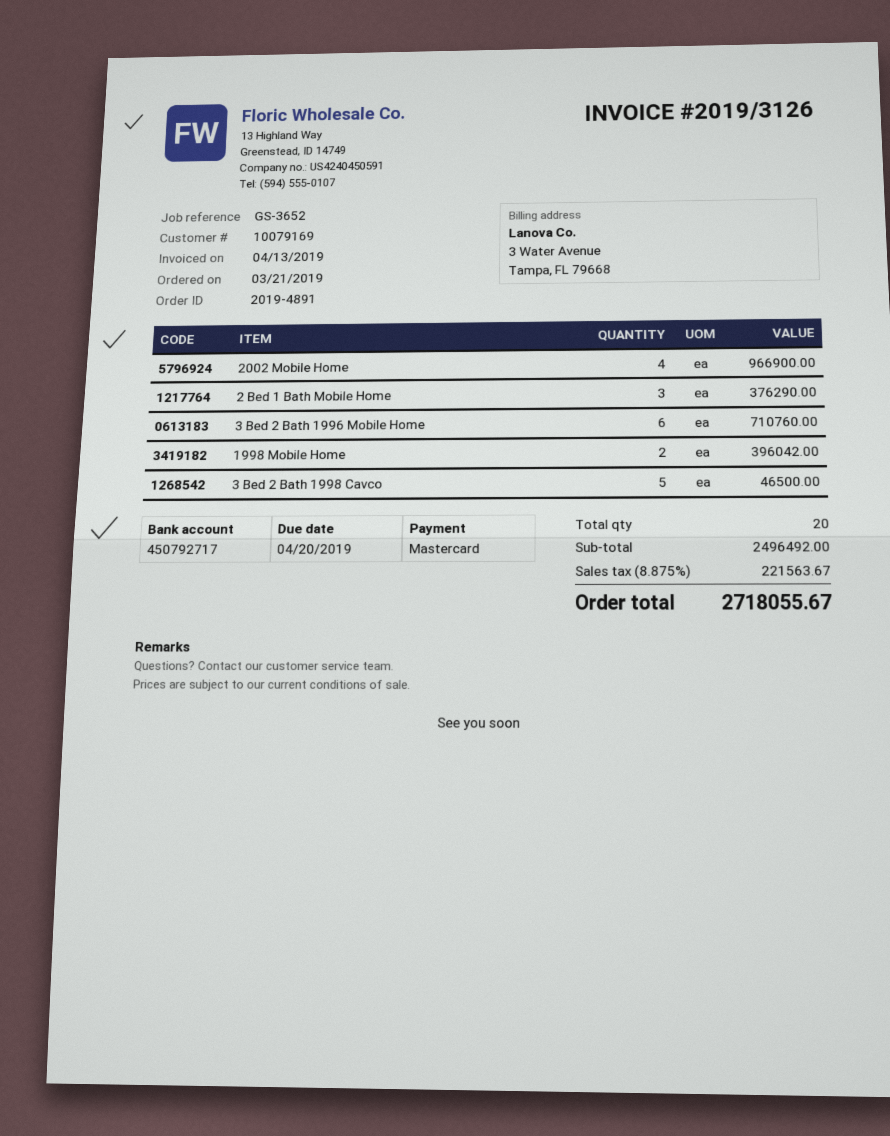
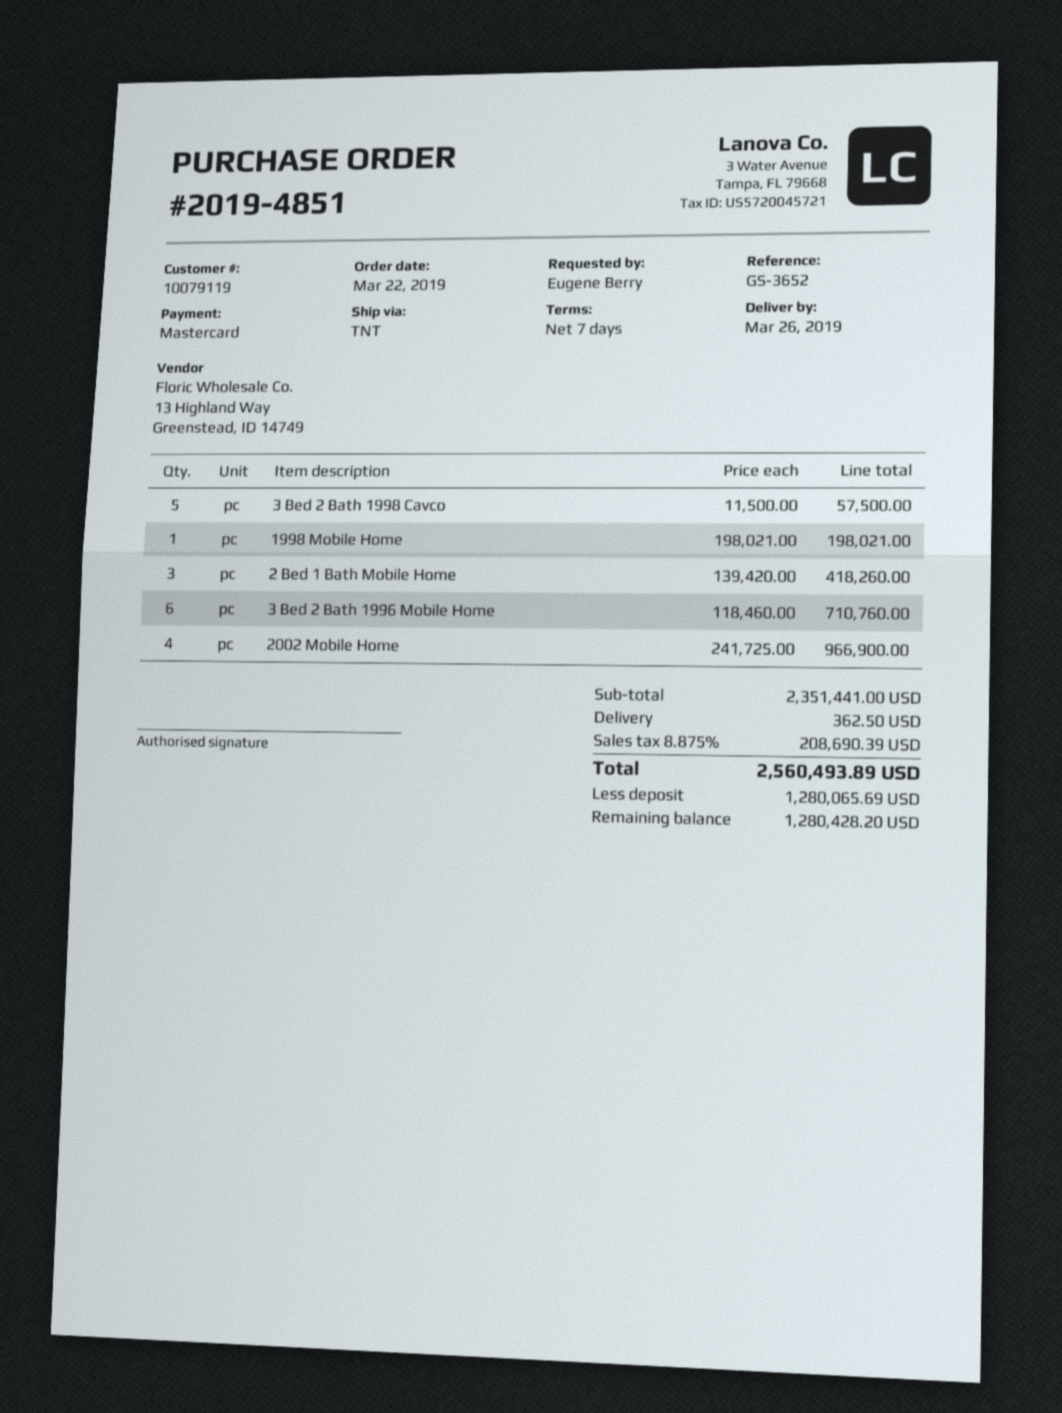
order number: 2019-4891 -> 2019-4851
order date: 2019-03-21 -> 2019-03-22
customer number: 10079169 -> 10079119
2 Bed 1 Bath Mobile Home: 3 for 376290.00 -> 3 for 418260.00
1998 Mobile Home: 2 for 396042.00 -> 1 for 198021.00
3 Bed 2 Bath 1998 Cavco: 5 for 46500.00 -> 5 for 57500.00
subtotal: 2496492.00 -> 2351441.00
shipping: none -> 362.50
tax: 8.875% = 221563.67 -> 8.875% = 208690.39
total: 2718055.67 -> 2560493.89

